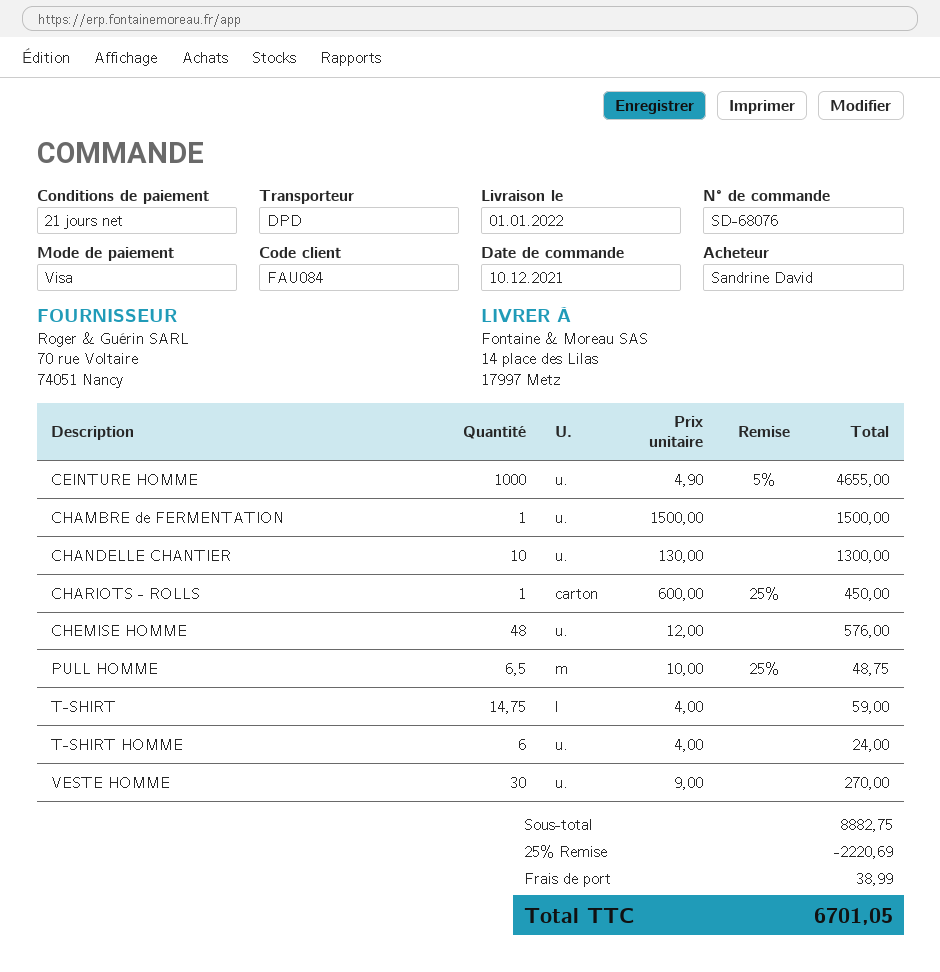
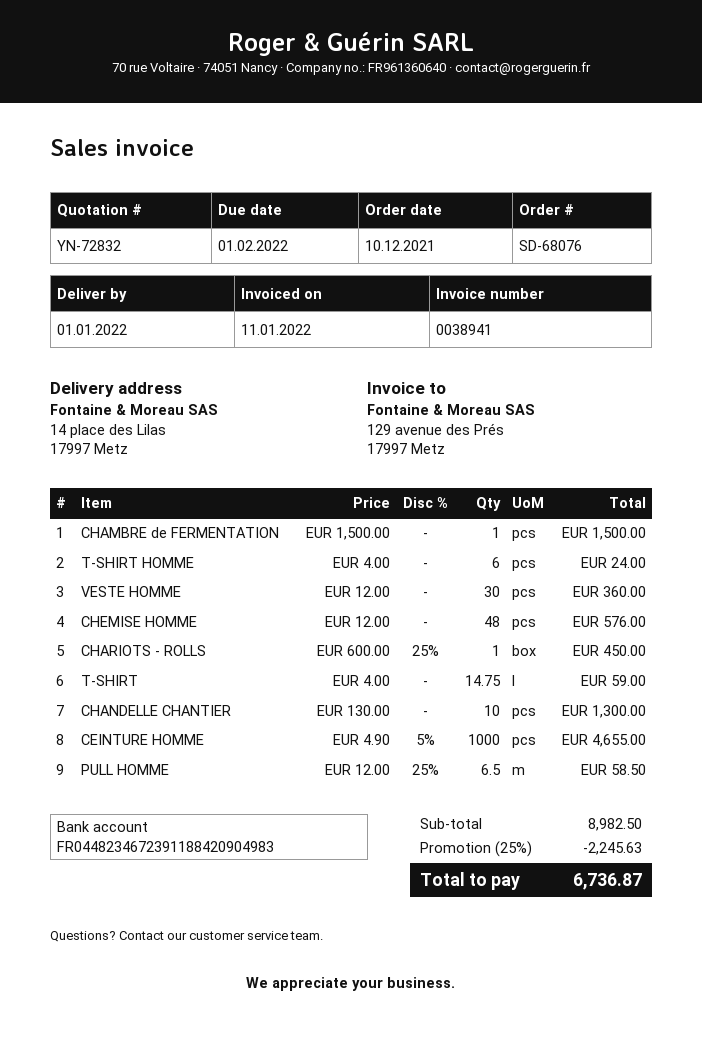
PULL HOMME: 6.5 x 10.00 - 25% = 48.75 -> 6.5 x 12.00 - 25% = 58.50
VESTE HOMME: 30 x 9.00 = 270.00 -> 30 x 12.00 = 360.00
subtotal: 8882.75 -> 8982.50
discount: 25% = 2220.69 -> 25% = 2245.63
shipping: 38.99 -> none
total: 6701.05 -> 6736.87

